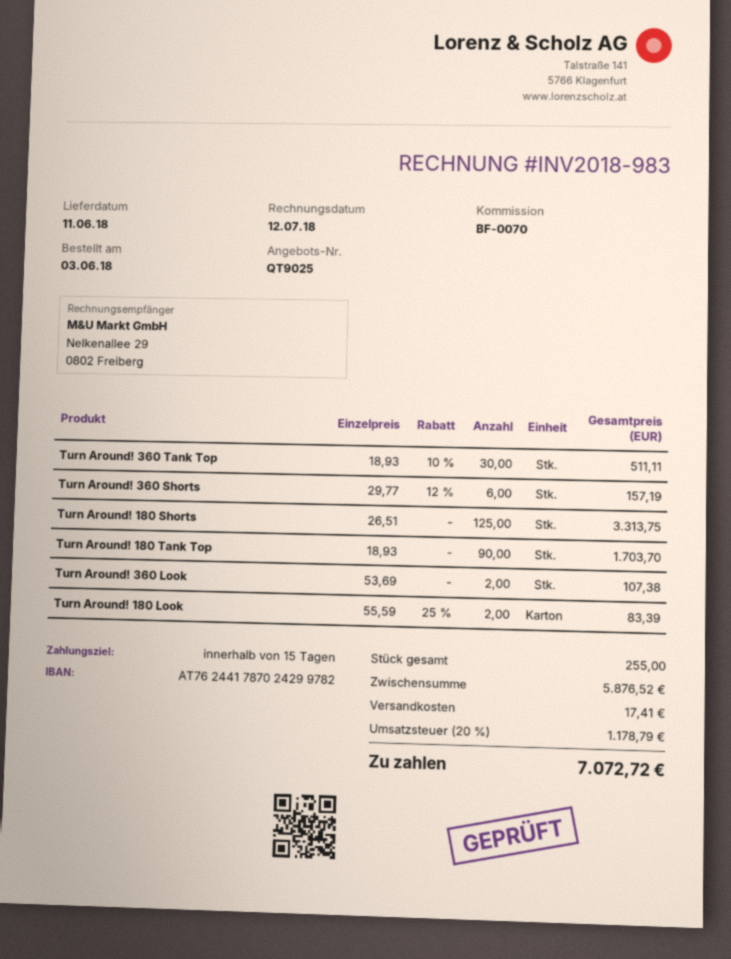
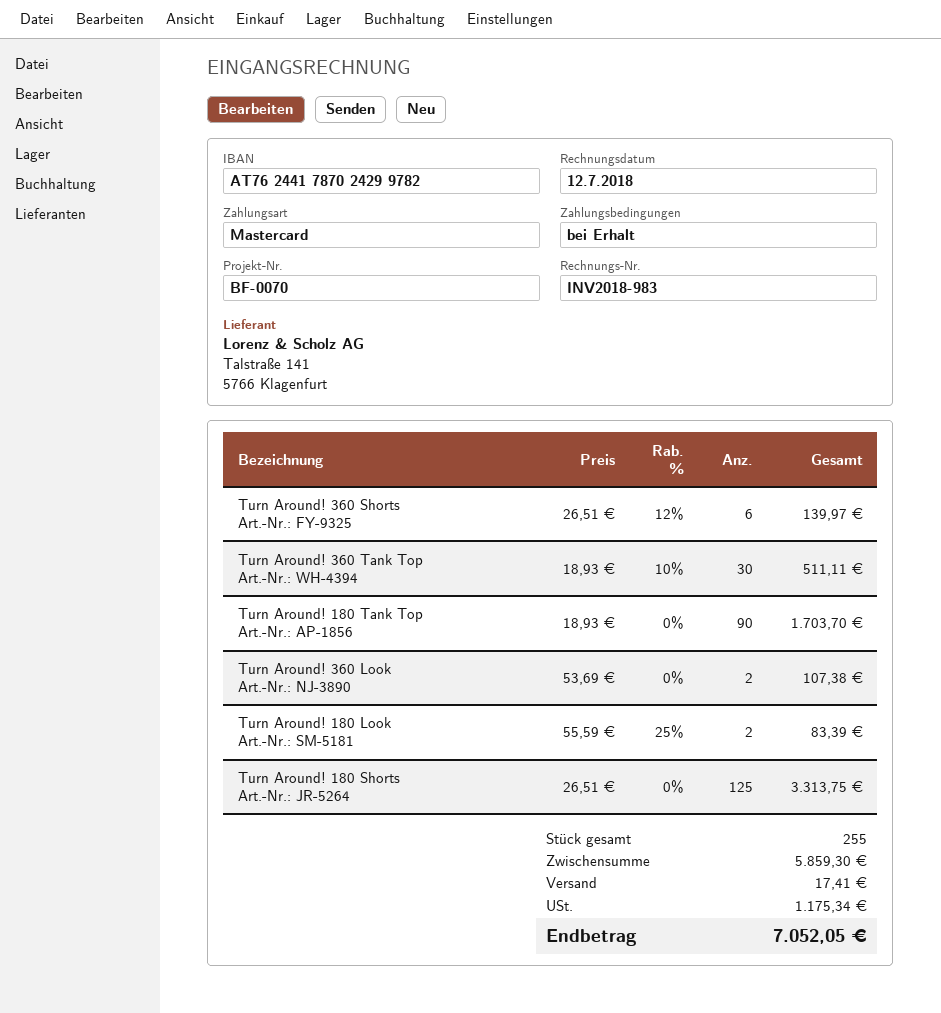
payment terms: 15 days -> on receipt
Turn Around! 360 Shorts: 6 x 29.77 - 12% = 157.19 -> 6 x 26.51 - 12% = 139.97
subtotal: 5876.52 -> 5859.30
tax: 1178.79 -> 1175.34
total: 7072.72 -> 7052.05

